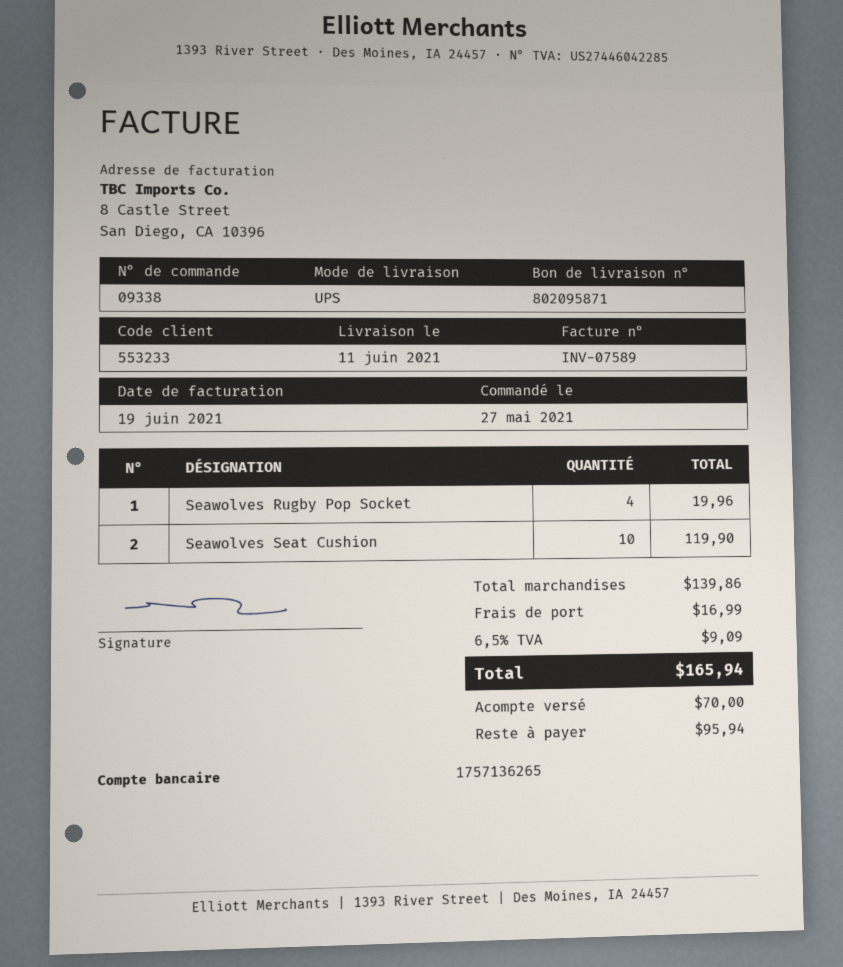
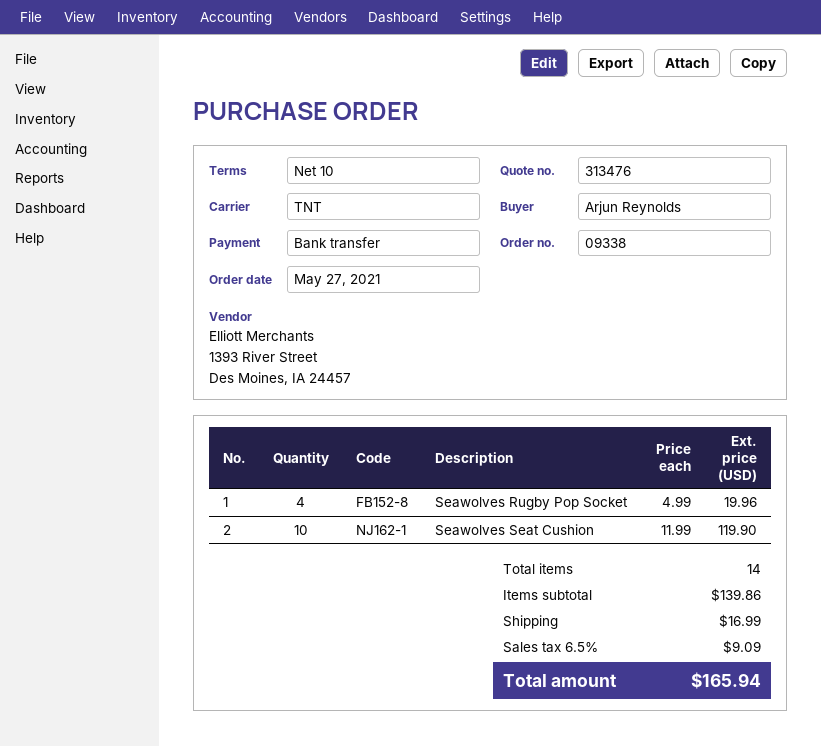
shipping method: UPS -> TNT

